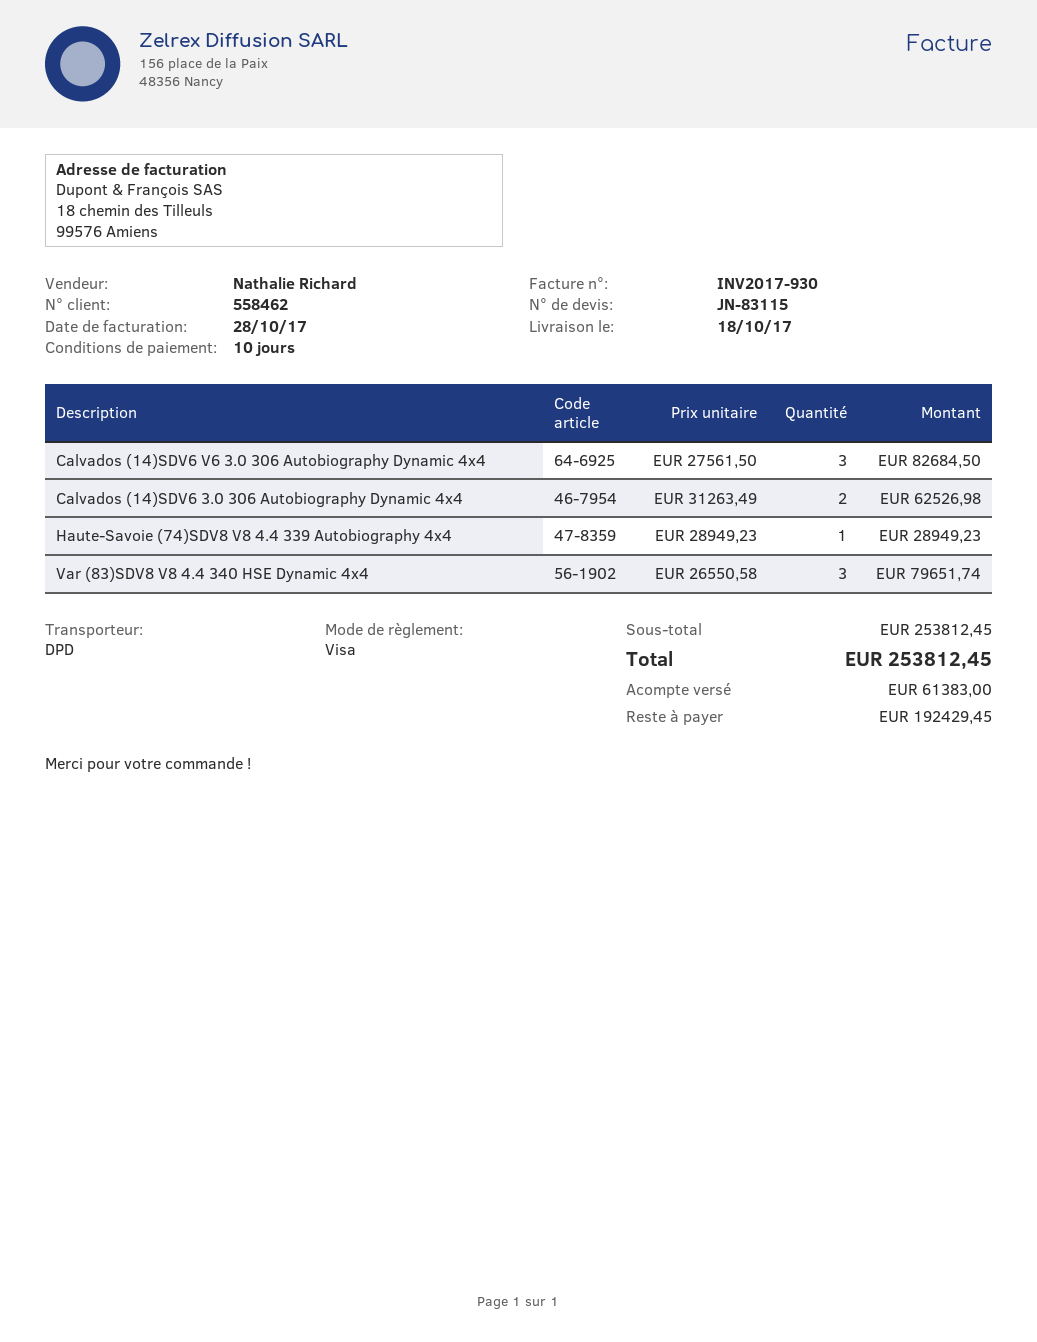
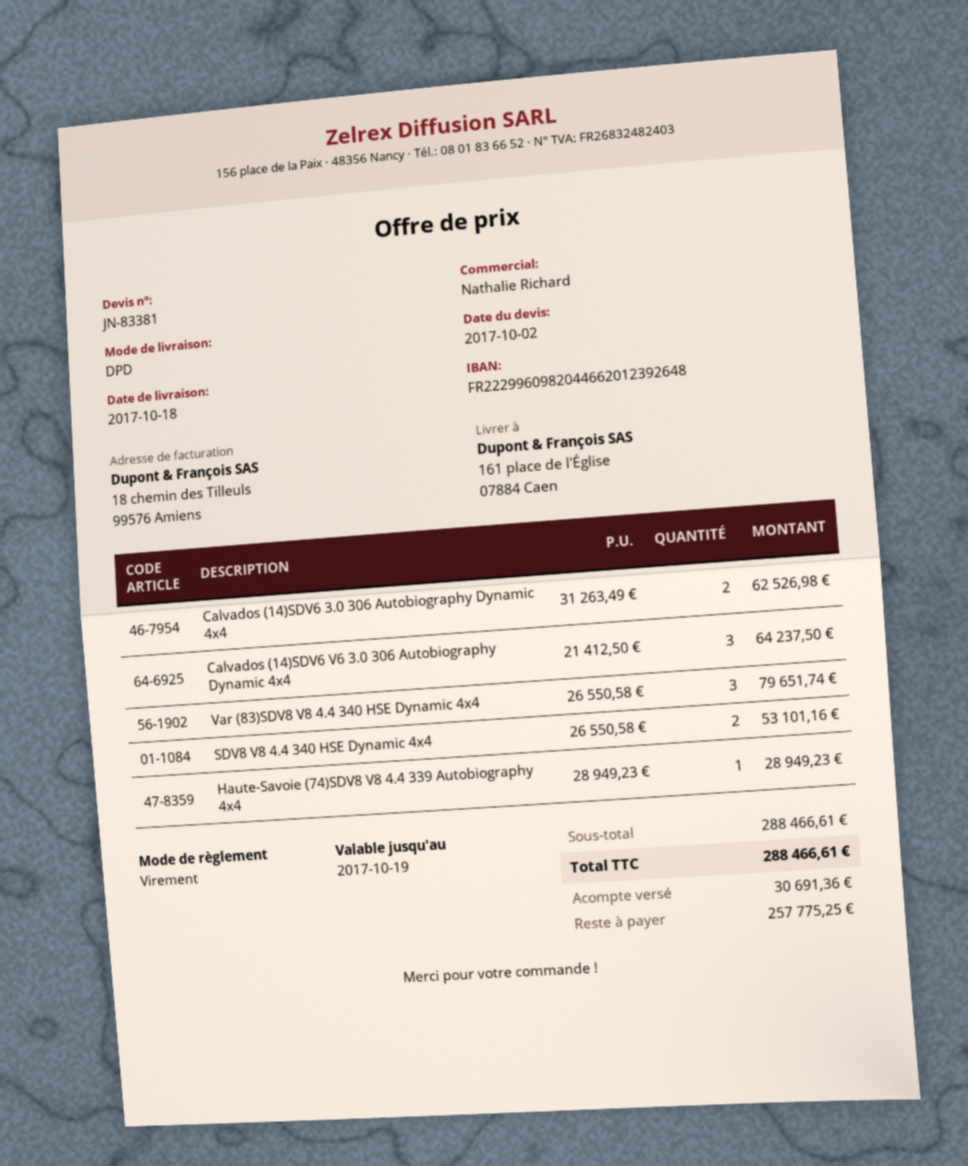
quote number: JN-83115 -> JN-83381
payment method: Visa -> bank transfer
Calvados (14)SDV6 V6 3.0 306 Autobiography Dynamic 4x4: 3 x 27561.50 = 82684.50 -> 3 x 21412.50 = 64237.50
SDV8 V8 4.4 340 HSE Dynamic 4x4: none -> 2 x 26550.58 = 53101.16
subtotal: 253812.45 -> 288466.61
total: 253812.45 -> 288466.61
deposit: 61383.00 -> 30691.36
balance: 192429.45 -> 257775.25

